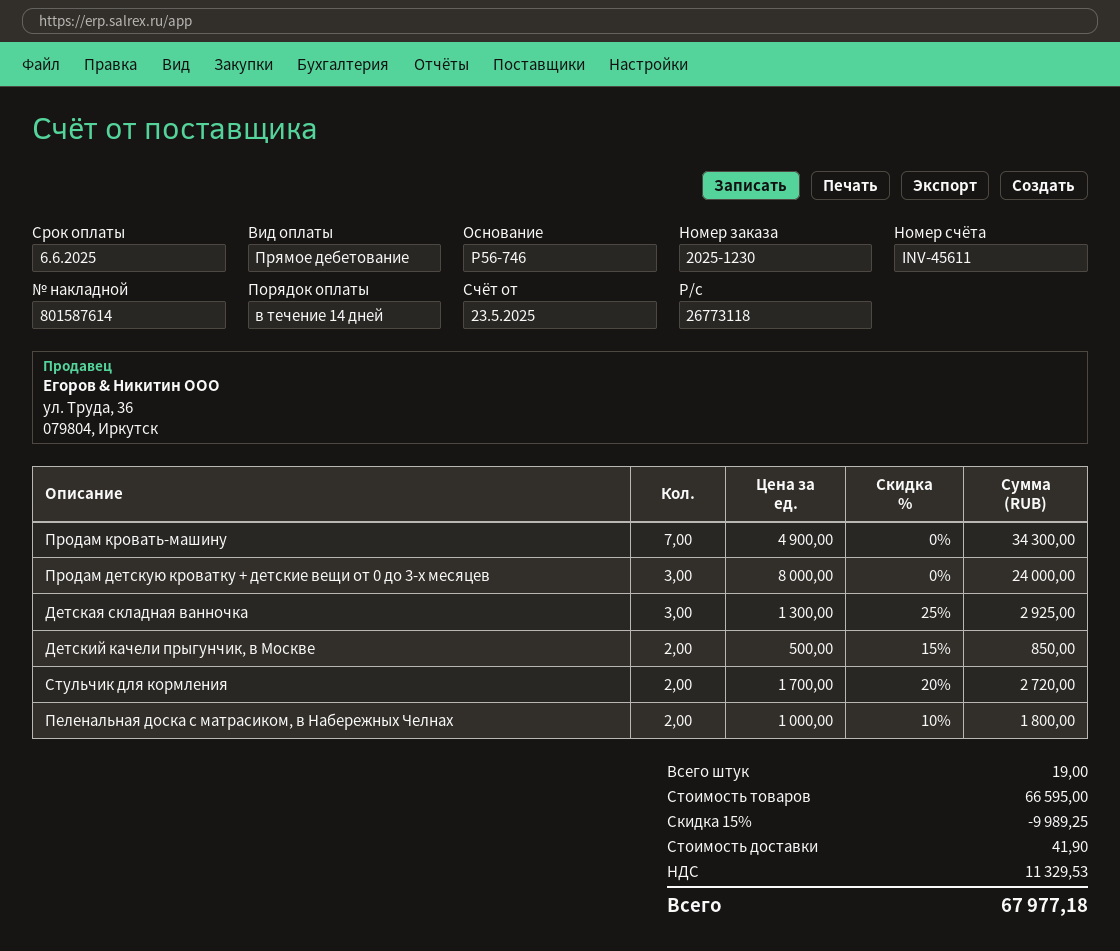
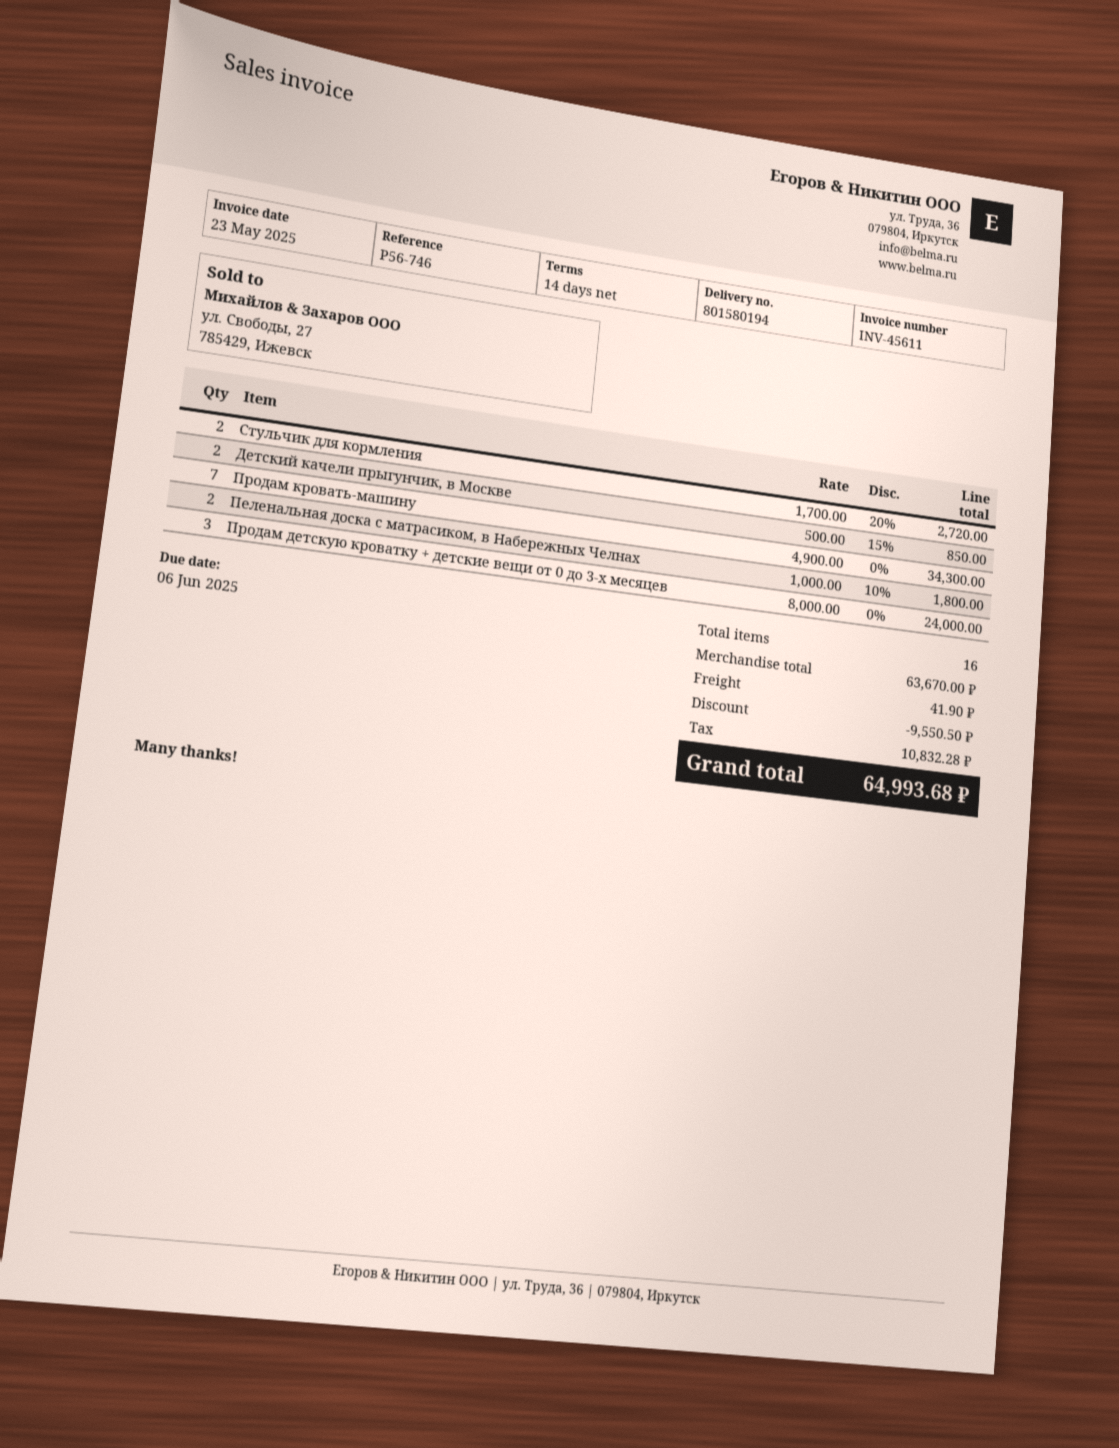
delivery note number: 801587614 -> 801580194
Детская складная ванночка: 3 x 1300.00 - 25% = 2925.00 -> none
total quantity: 19 -> 16
subtotal: 66595.00 -> 63670.00
discount: 9989.25 -> 9550.50
tax: 11329.53 -> 10832.28
total: 67977.18 -> 64993.68

